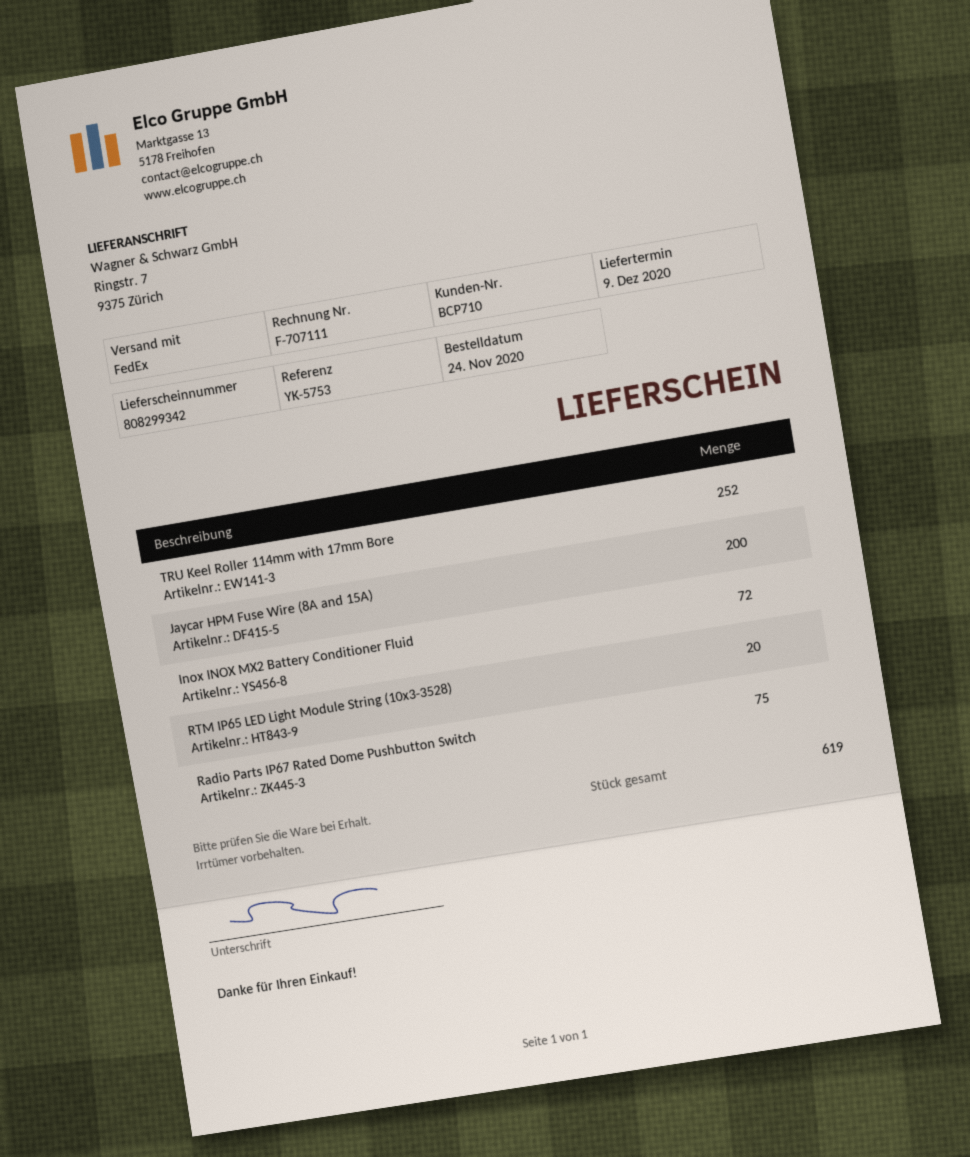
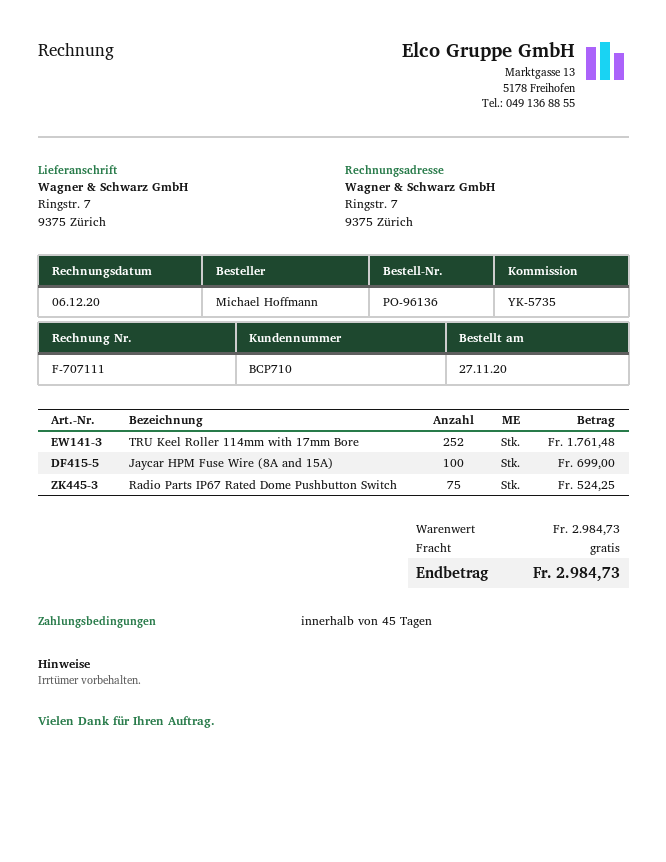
order date: 2020-11-24 -> 2020-11-27
reference: YK-5753 -> YK-5735
Jaycar HPM Fuse Wire (8A and 15A): 200 -> 100
Inox INOX MX2 Battery Conditioner Fluid: 72 -> none
RTM IP65 LED Light Module String (10x3-3528): 20 -> none

